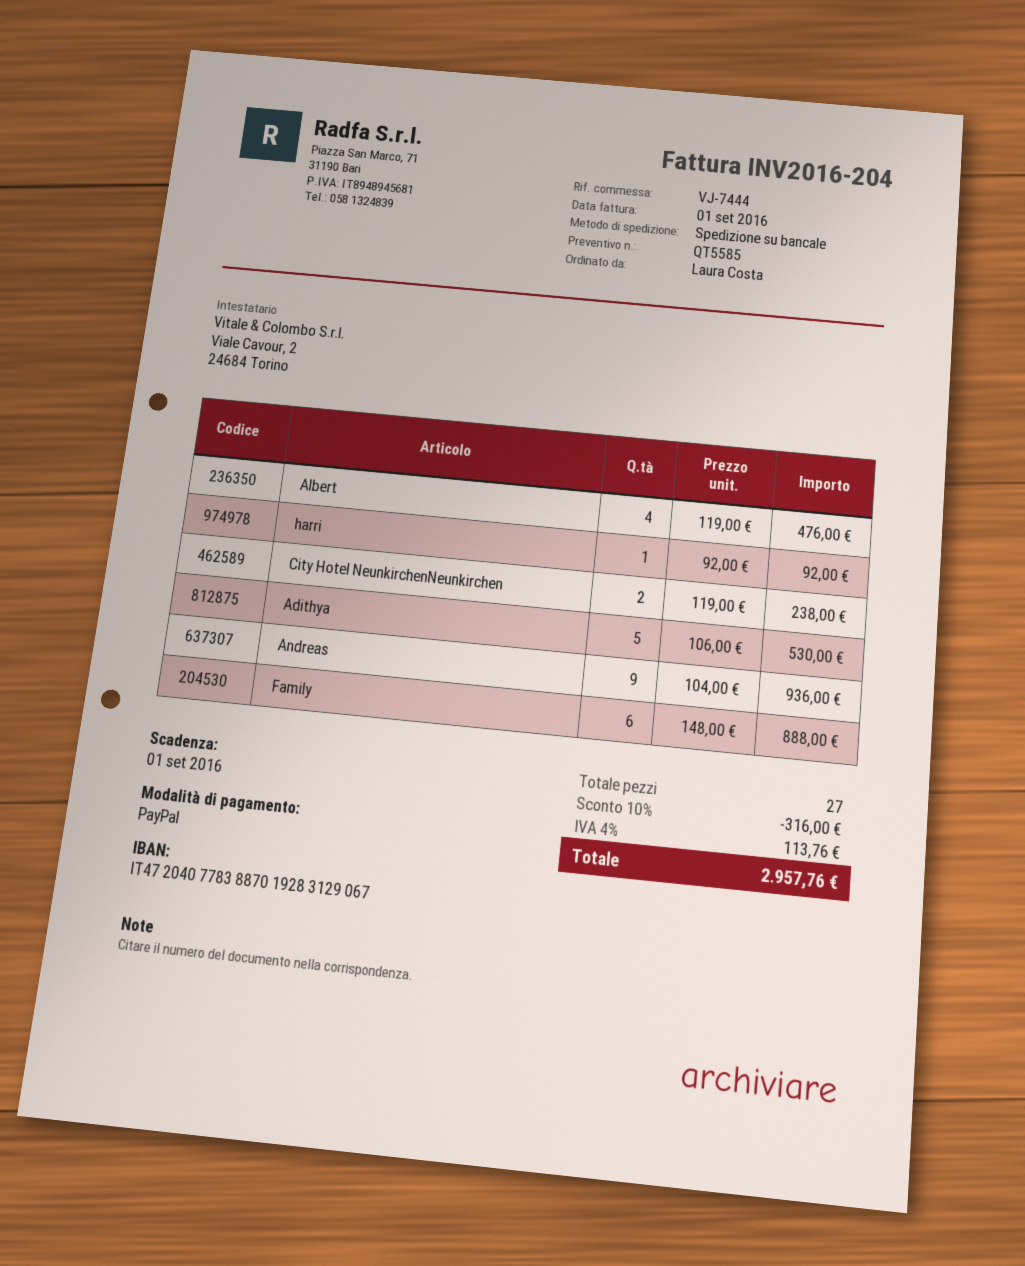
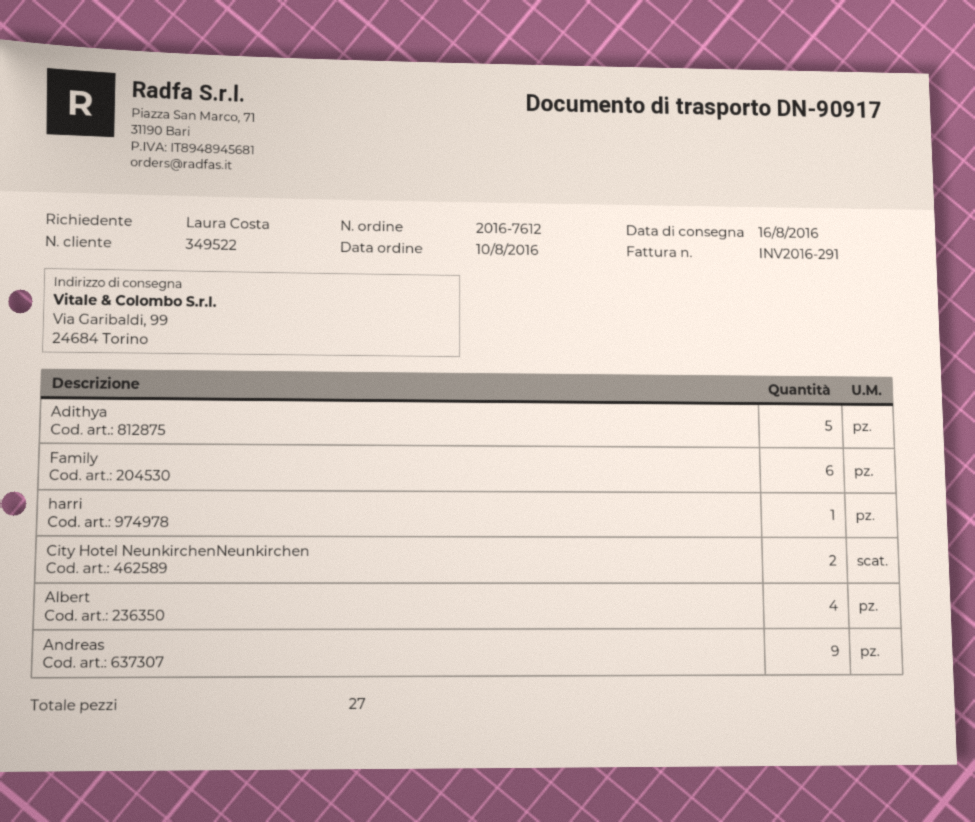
invoice number: INV2016-204 -> INV2016-291

